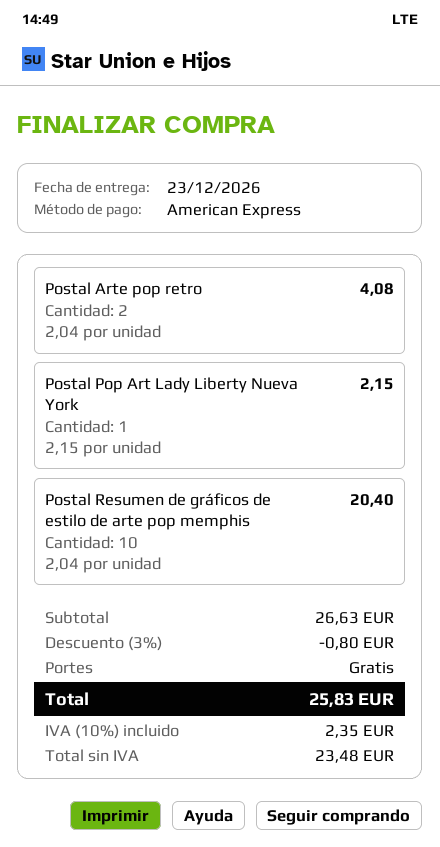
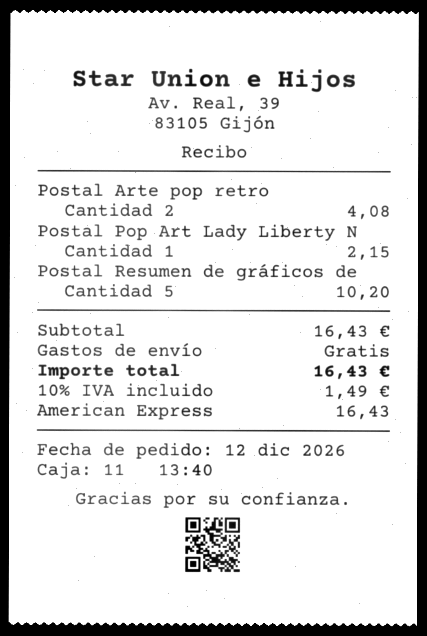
Postal Resumen de gráficos de estilo de arte pop memphis: 10 for 20.40 -> 5 for 10.20
subtotal: 26.63 -> 16.43
discount: 3% = 0.80 -> none
tax: 10% = 2.35 -> 10% = 1.49
total: 25.83 -> 16.43

